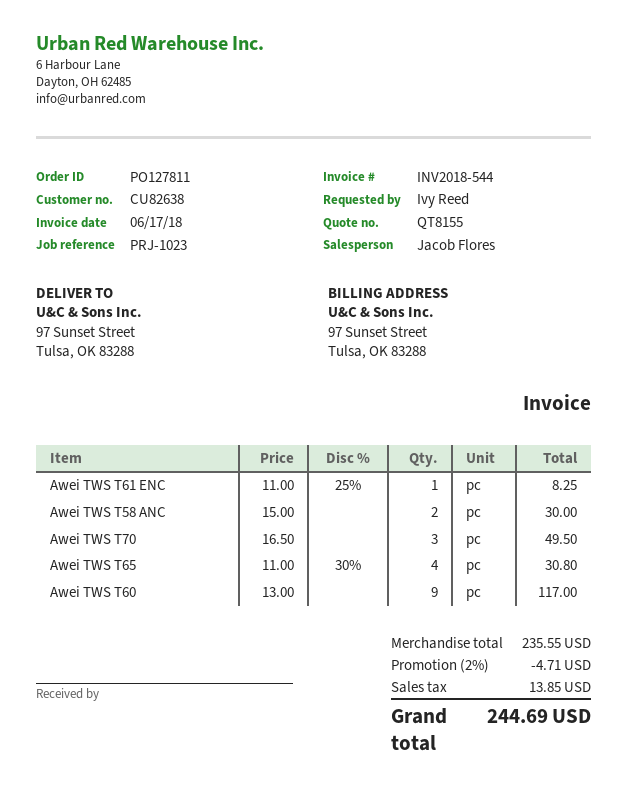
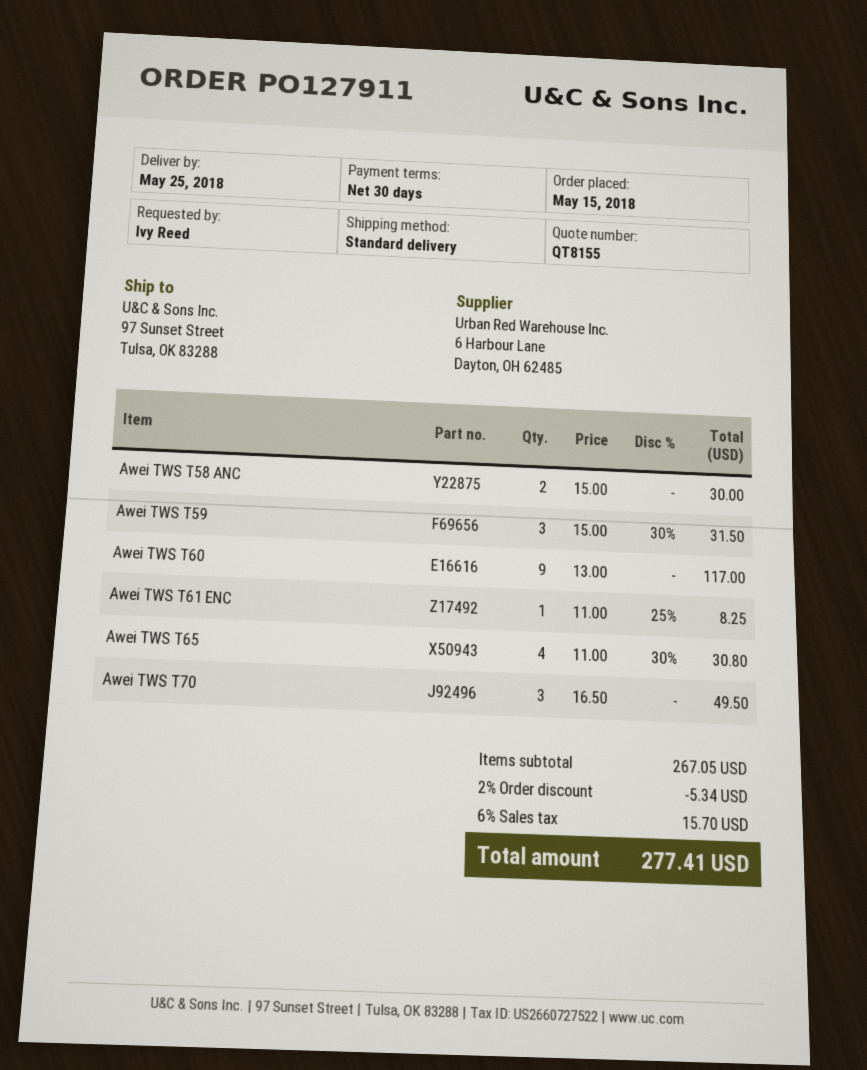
order number: PO127811 -> PO127911
Awei TWS T59: none -> 3 x 15.00 - 30% = 31.50
subtotal: 235.55 -> 267.05
discount: 2% = 4.71 -> 2% = 5.34
tax: 13.85 -> 15.70
total: 244.69 -> 277.41

